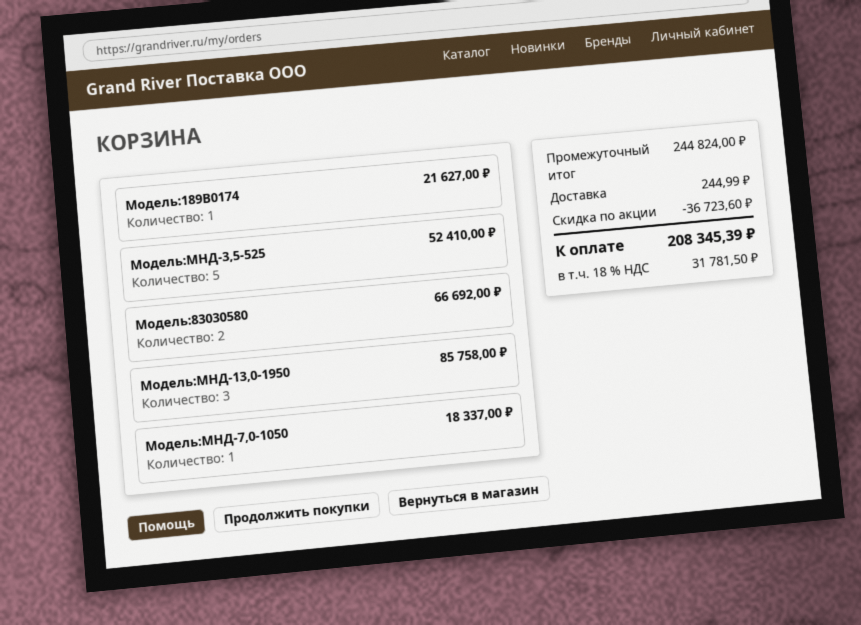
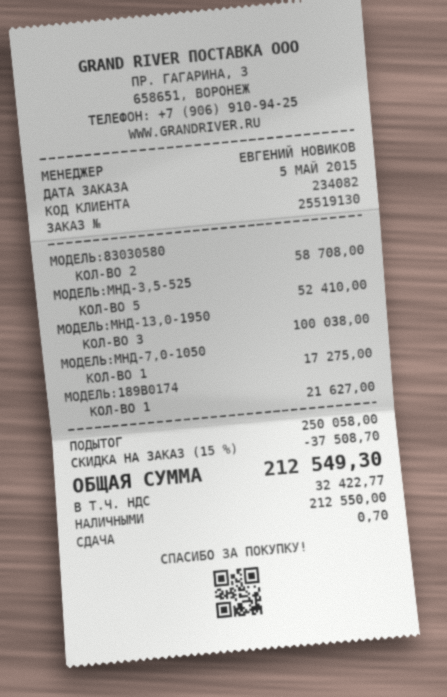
Модель:83030580: 2 for 66692.00 -> 2 for 58708.00
Модель:МНД-13,0-1950: 3 for 85758.00 -> 3 for 100038.00
Модель:МНД-7,0-1050: 1 for 18337.00 -> 1 for 17275.00
subtotal: 244824.00 -> 250058.00
discount: 36723.60 -> 37508.70
shipping: 244.99 -> none
tax: 31781.50 -> 32422.77
total: 208345.39 -> 212549.30

